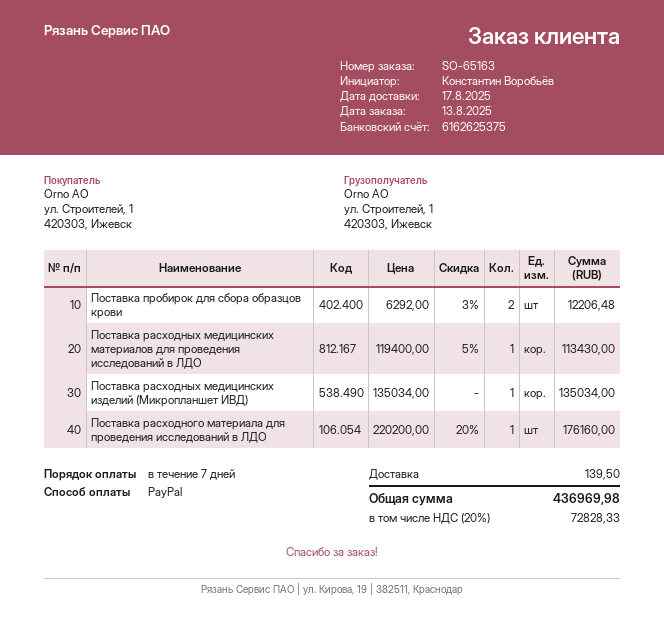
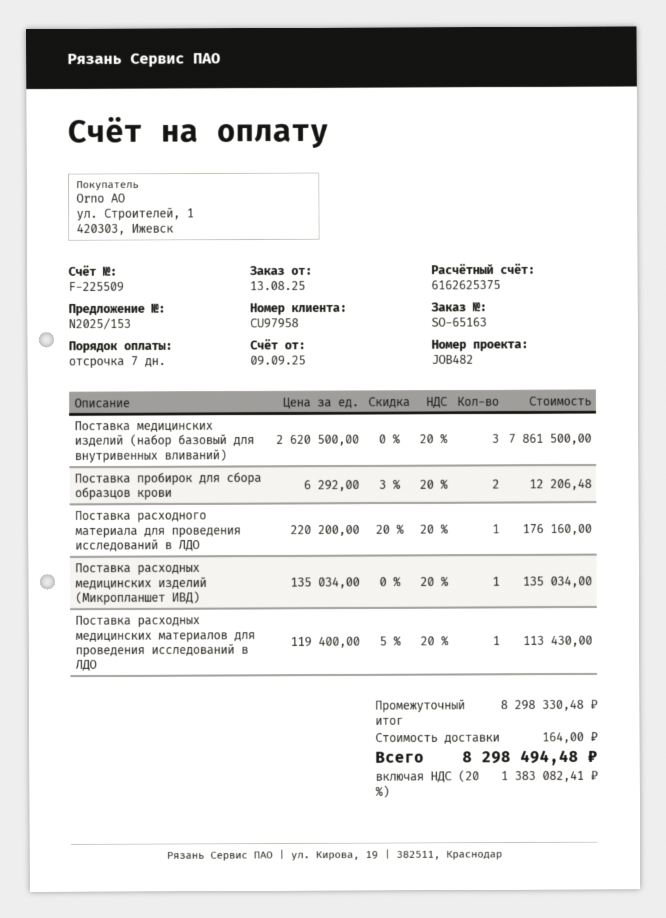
Поставка медицинских изделий (набор базовый для внутривенных вливаний): none -> 3 x 2620500.00 = 7861500.00
shipping: 139.50 -> 164.00
tax: 20% = 72828.33 -> 20% = 1383082.41
total: 436969.98 -> 8298494.48

